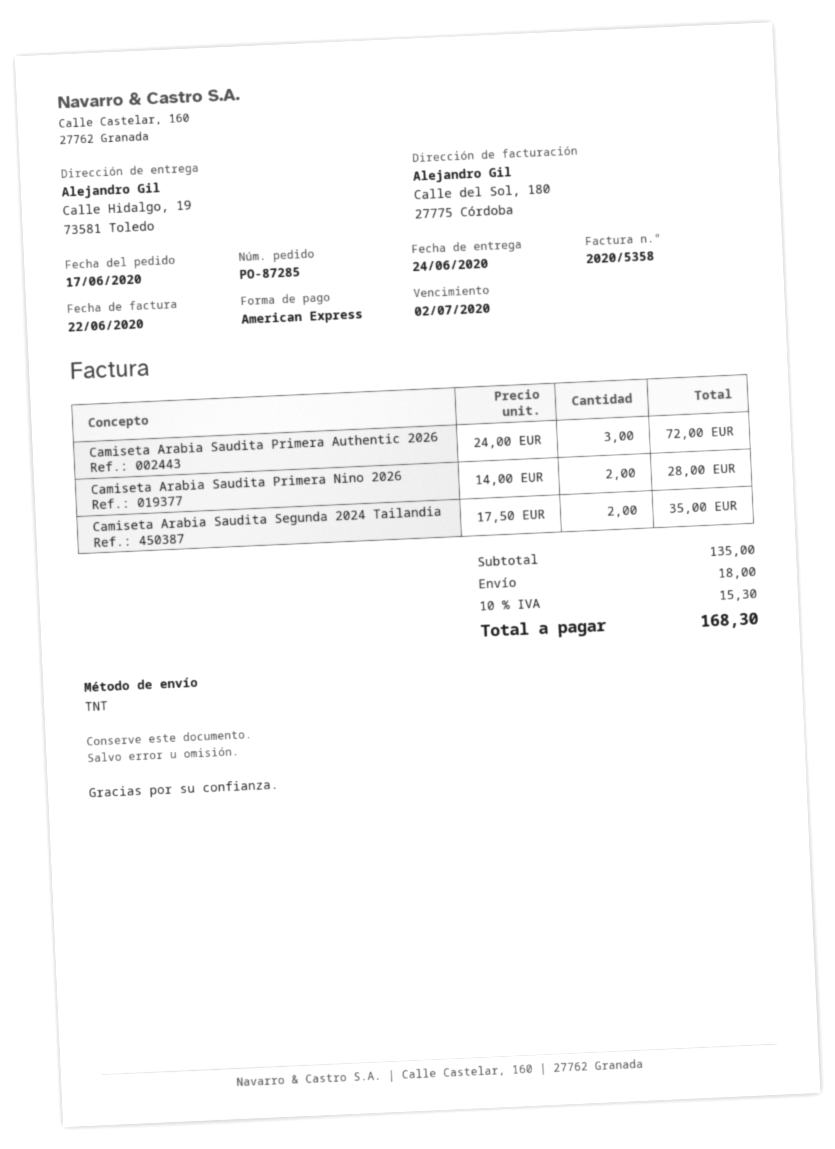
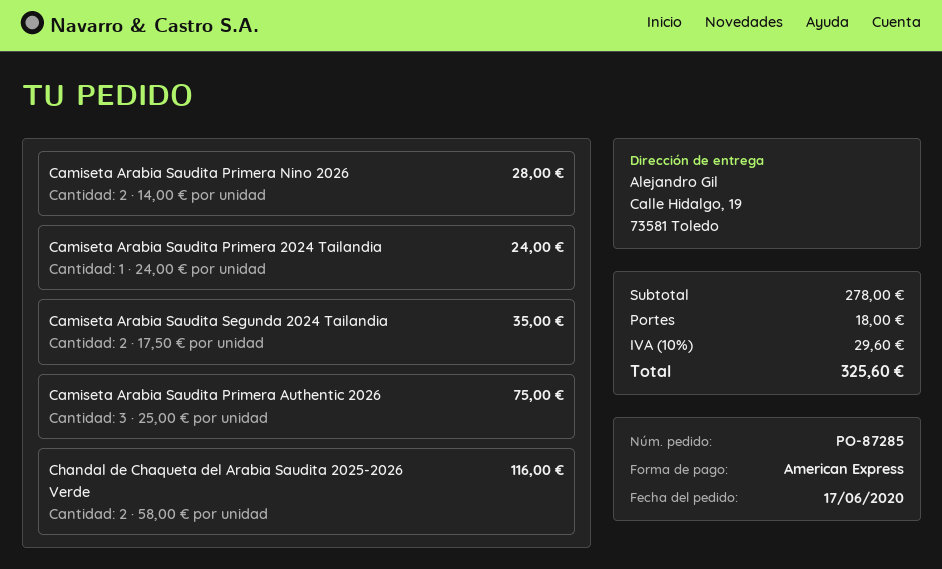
Camiseta Arabia Saudita Primera Authentic 2026: 3 x 24.00 = 72.00 -> 3 x 25.00 = 75.00
Camiseta Arabia Saudita Primera 2024 Tailandia: none -> 1 x 24.00 = 24.00
Chandal de Chaqueta del Arabia Saudita 2025-2026 Verde: none -> 2 x 58.00 = 116.00
subtotal: 135.00 -> 278.00
tax: 10% = 15.30 -> 10% = 29.60
total: 168.30 -> 325.60

